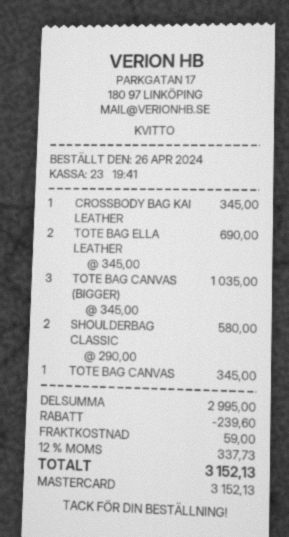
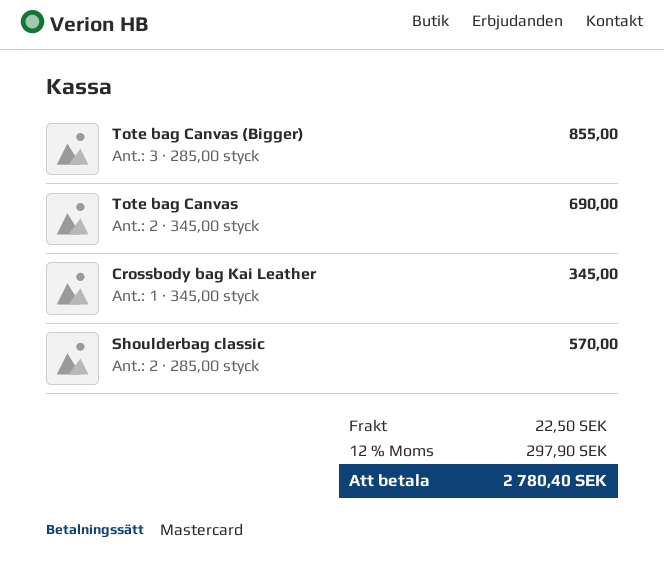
TOTE BAG ELLA LEATHER: 2 x 345.00 = 690.00 -> none
TOTE BAG CANVAS (BIGGER): 3 x 345.00 = 1035.00 -> 3 x 285.00 = 855.00
SHOULDERBAG CLASSIC: 2 x 290.00 = 580.00 -> 2 x 285.00 = 570.00
TOTE BAG CANVAS: 1 x 345.00 = 345.00 -> 2 x 345.00 = 690.00
discount: 239.60 -> none
shipping: 59.00 -> 22.50
tax: 12% = 337.73 -> 12% = 297.90
total: 3152.13 -> 2780.40

